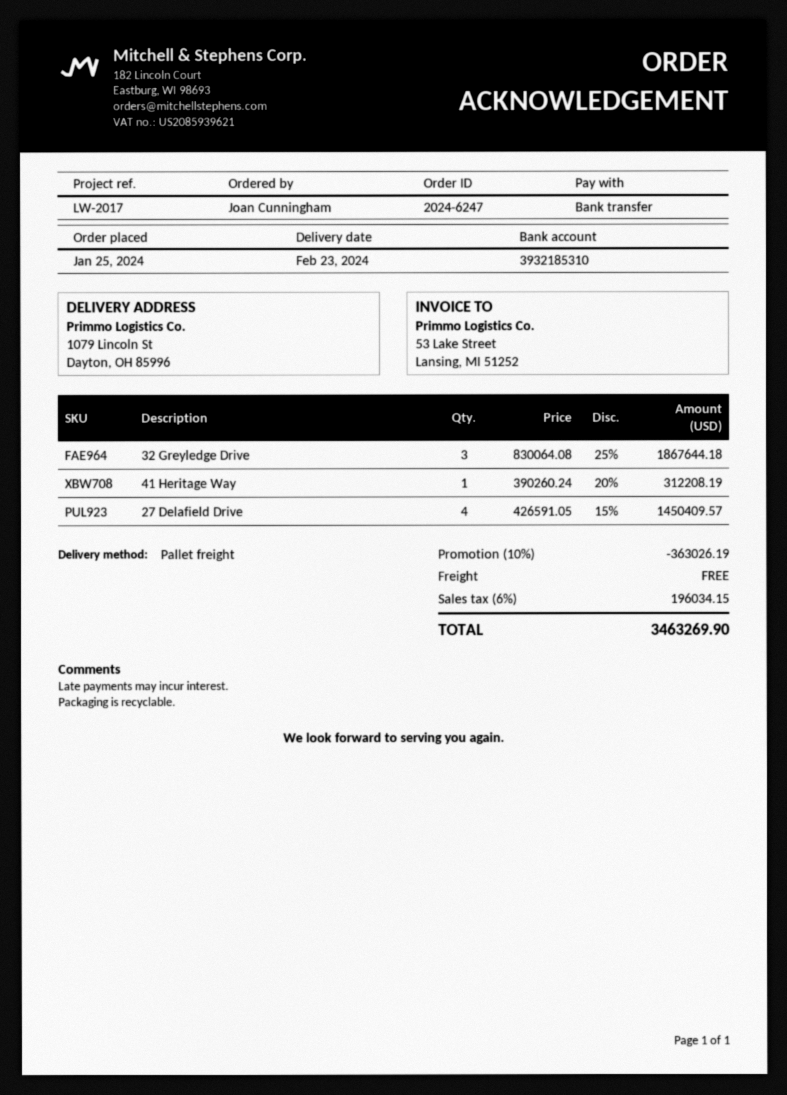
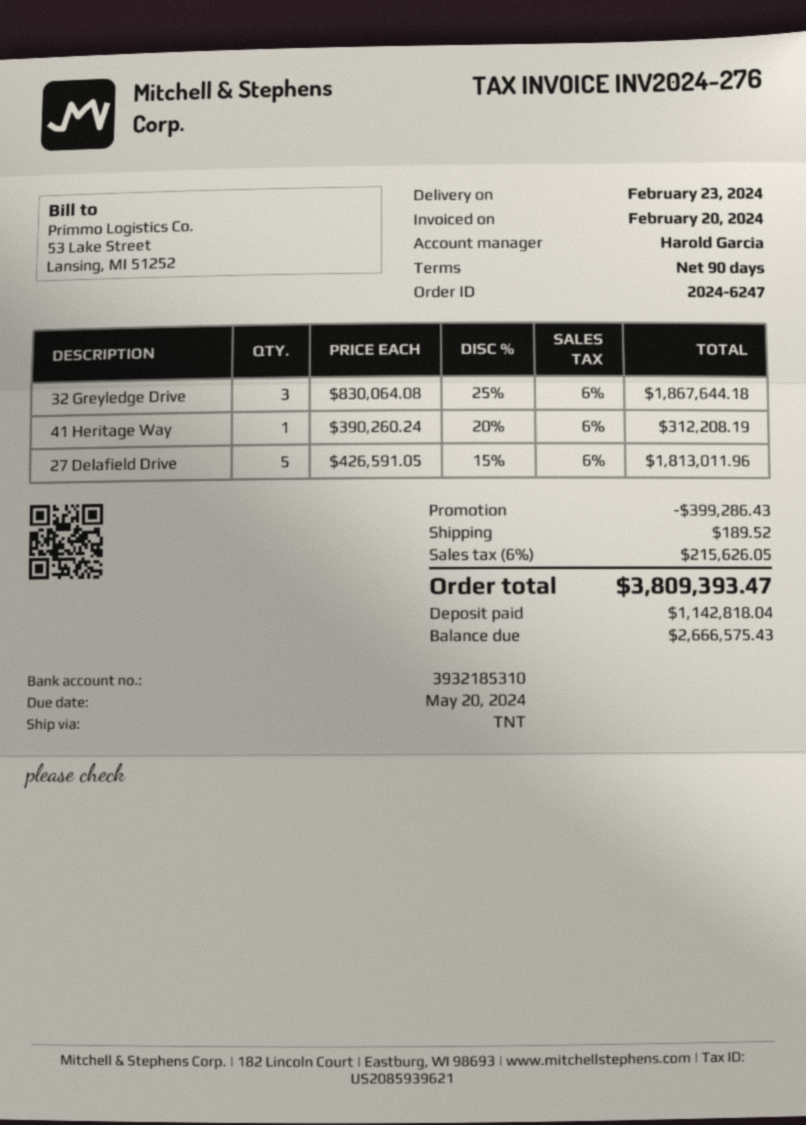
shipping method: pallet freight -> TNT
27 Delafield Drive: 4 x 426591.05 - 15% = 1450409.57 -> 5 x 426591.05 - 15% = 1813011.96
discount: 363026.19 -> 399286.43
shipping: 0.00 -> 189.52
tax: 6% = 196034.15 -> 6% = 215626.05
total: 3463269.90 -> 3809393.47

